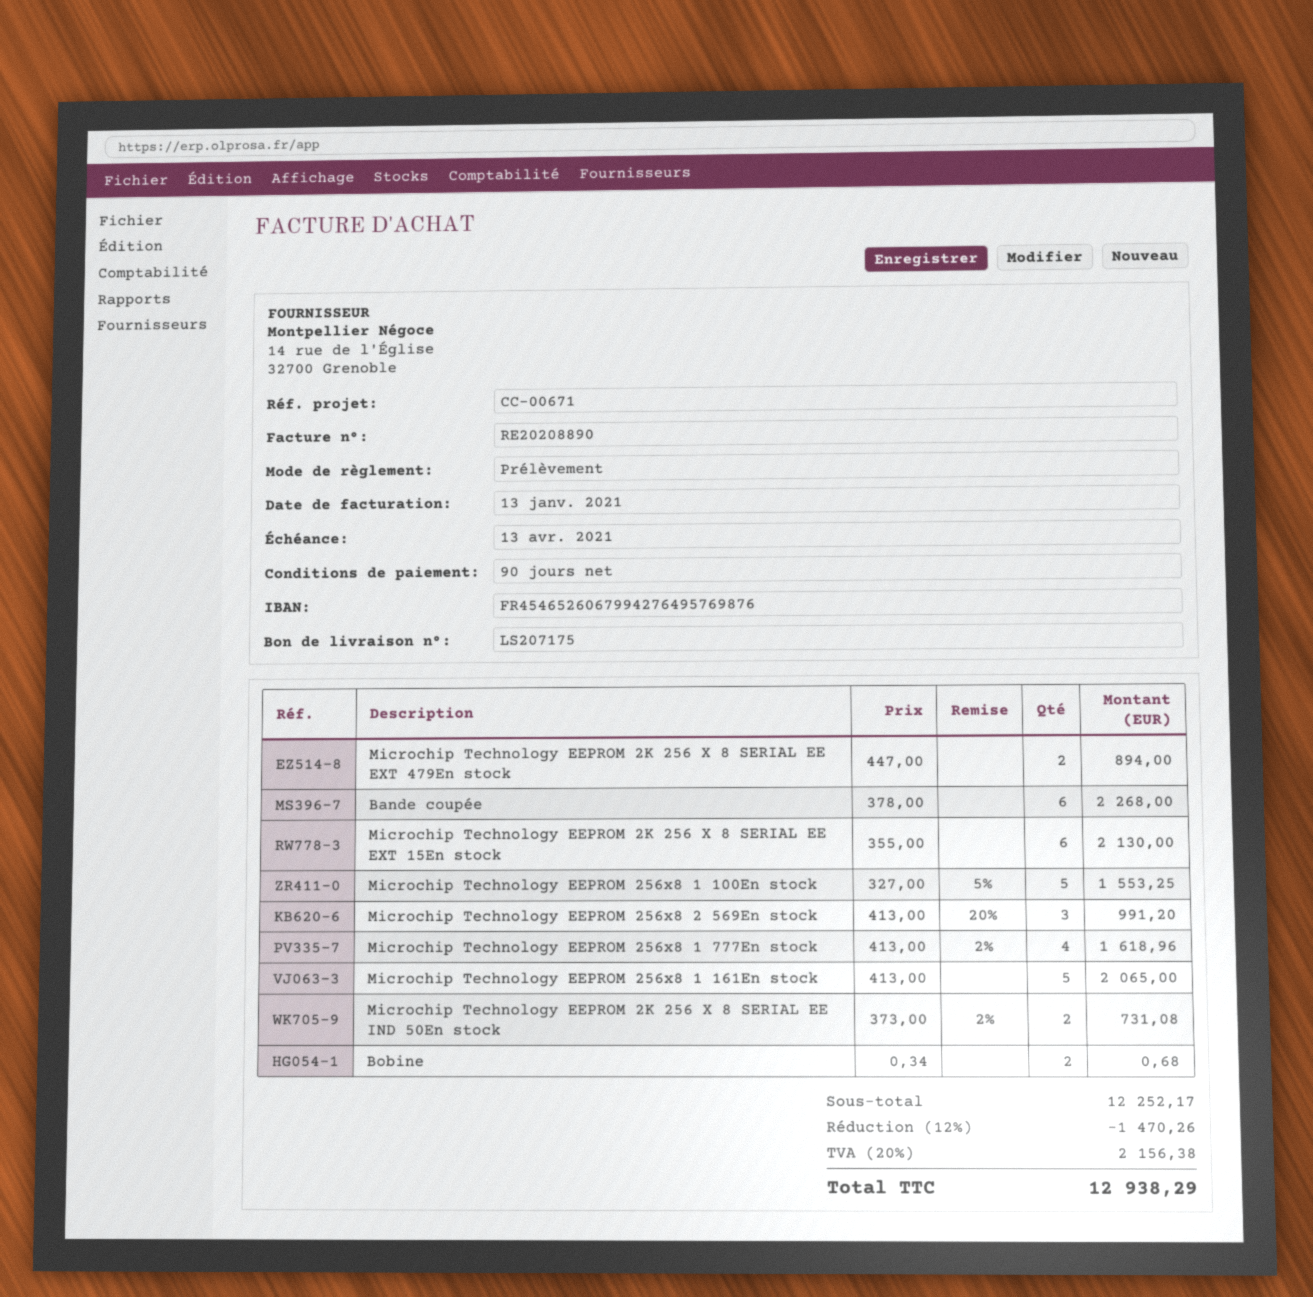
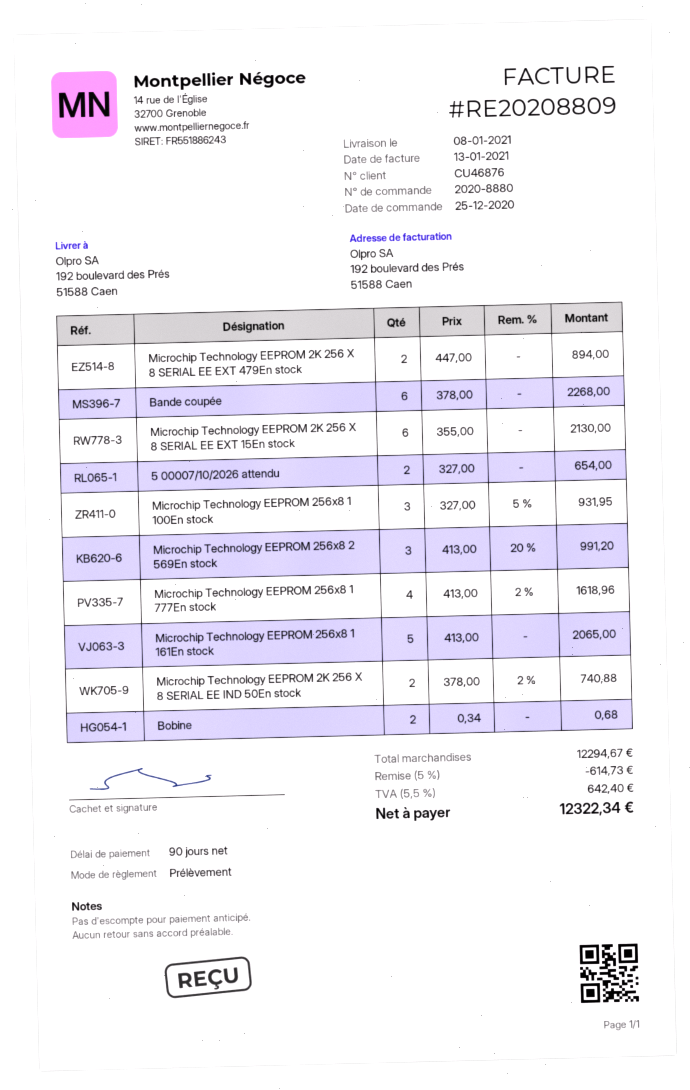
invoice number: RE20208890 -> RE20208809
Microchip Technology EEPROM 256x8 1 100En stock: 5 x 327.00 - 5% = 1553.25 -> 3 x 327.00 - 5% = 931.95
Microchip Technology EEPROM 2K 256 X 8 SERIAL EE IND 50En stock: 2 x 373.00 - 2% = 731.08 -> 2 x 378.00 - 2% = 740.88
5 00007/10/2026 attendu: none -> 2 x 327.00 = 654.00
subtotal: 12252.17 -> 12294.67
discount: 12% = 1470.26 -> 5% = 614.73
tax: 20% = 2156.38 -> 5.5% = 642.40
total: 12938.29 -> 12322.34

